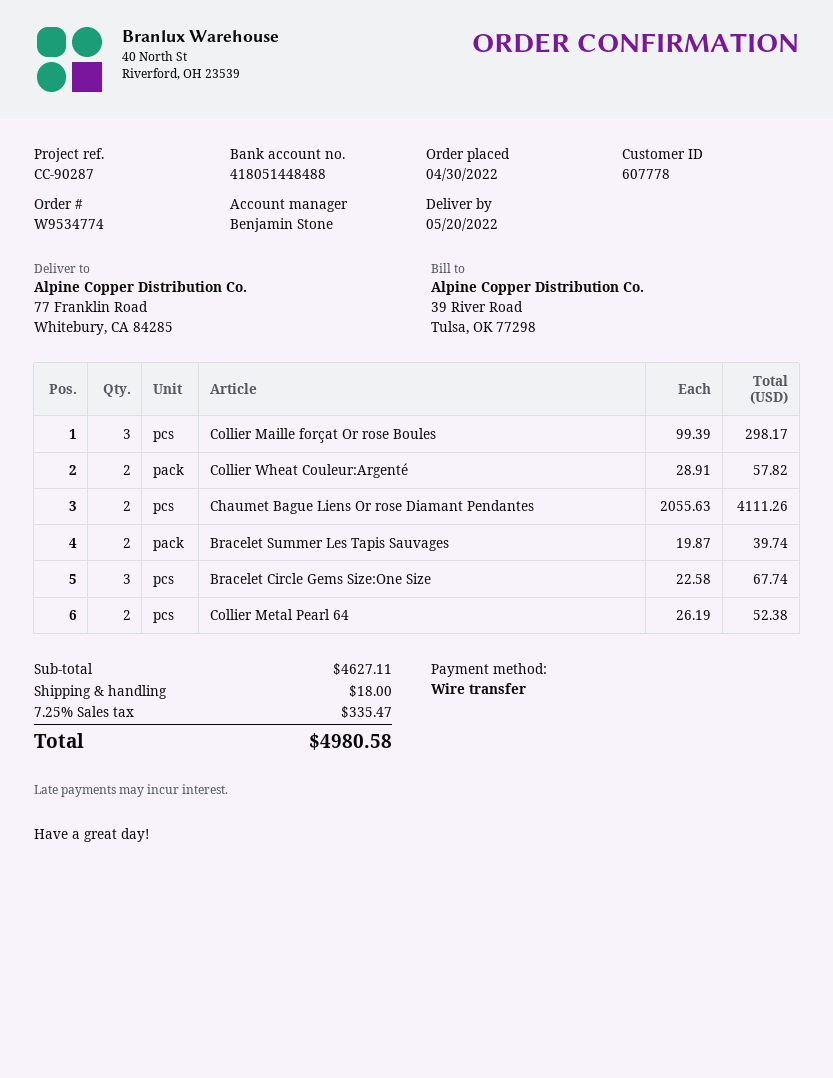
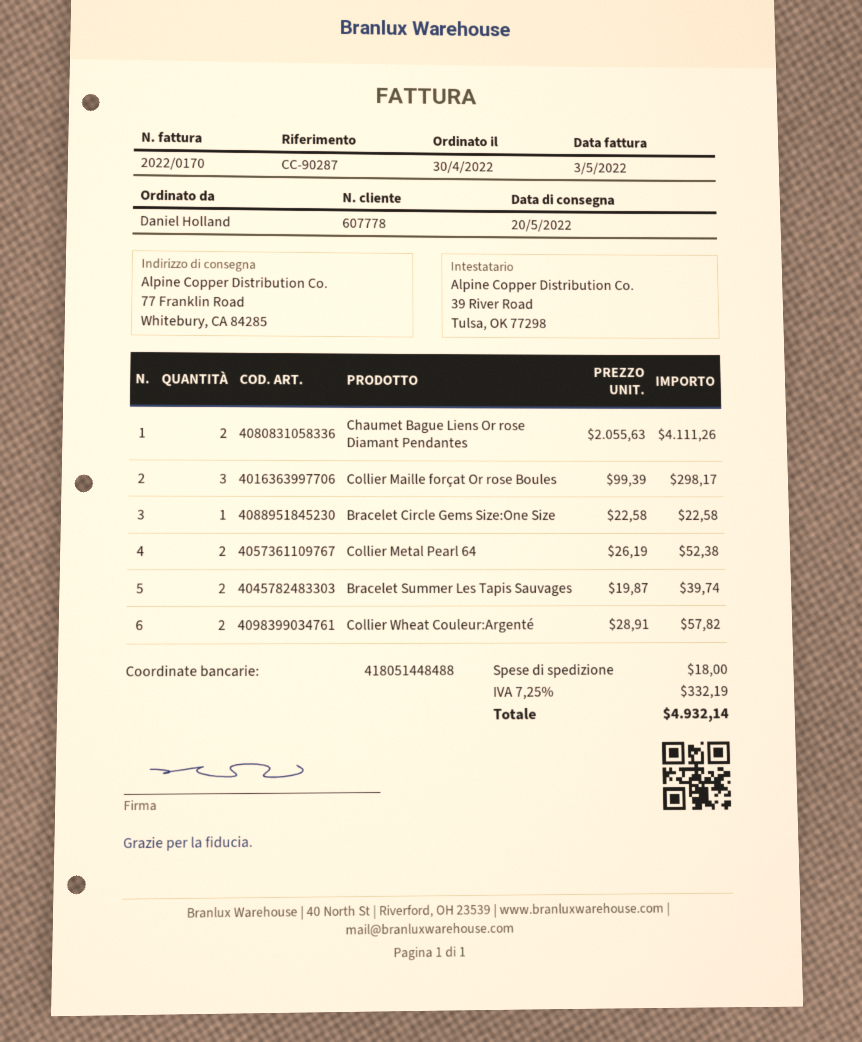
Bracelet Circle Gems Size:One Size: 3 x 22.58 = 67.74 -> 1 x 22.58 = 22.58
tax: 7.25% = 335.47 -> 7.25% = 332.19
total: 4980.58 -> 4932.14

